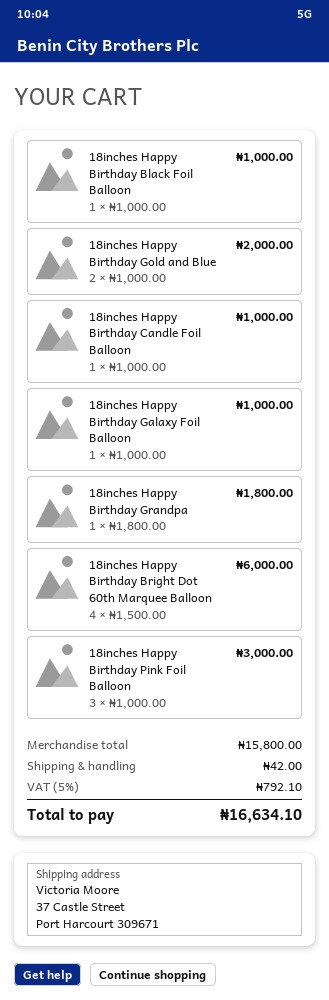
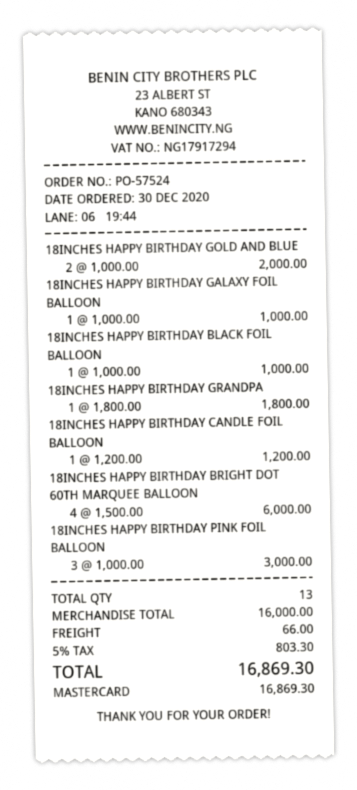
18inches Happy Birthday Candle Foil Balloon: 1 x 1000.00 = 1000.00 -> 1 x 1200.00 = 1200.00
subtotal: 15800.00 -> 16000.00
shipping: 42.00 -> 66.00
tax: 5% = 792.10 -> 5% = 803.30
total: 16634.10 -> 16869.30

